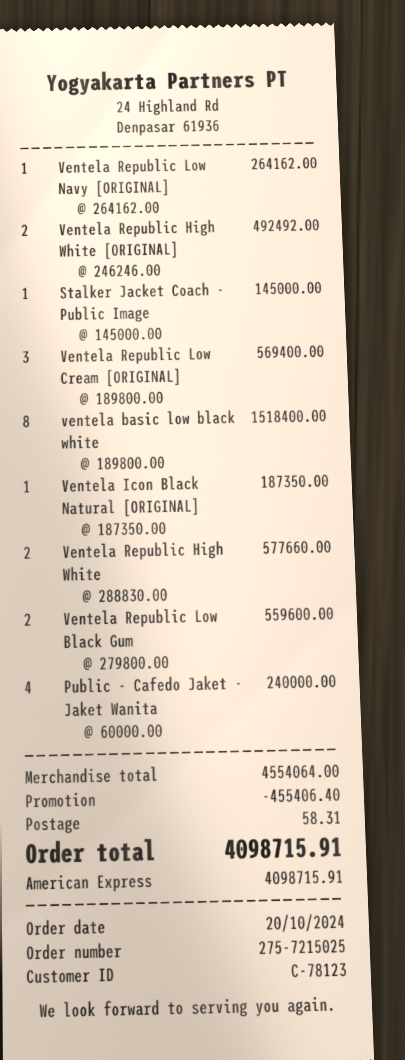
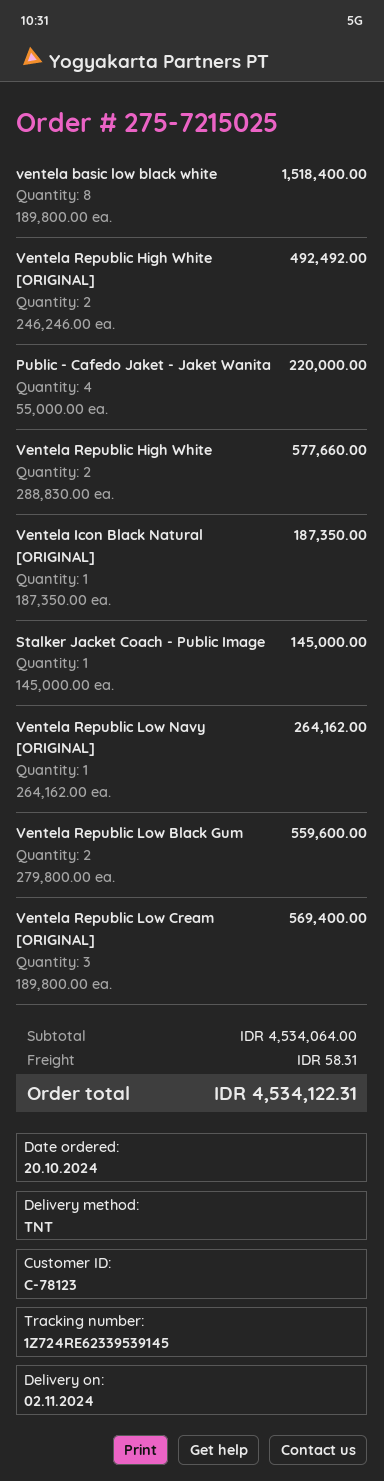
Public - Cafedo Jaket - Jaket Wanita: 4 x 60000.00 = 240000.00 -> 4 x 55000.00 = 220000.00
subtotal: 4554064.00 -> 4534064.00
discount: 455406.40 -> none
total: 4098715.91 -> 4534122.31

